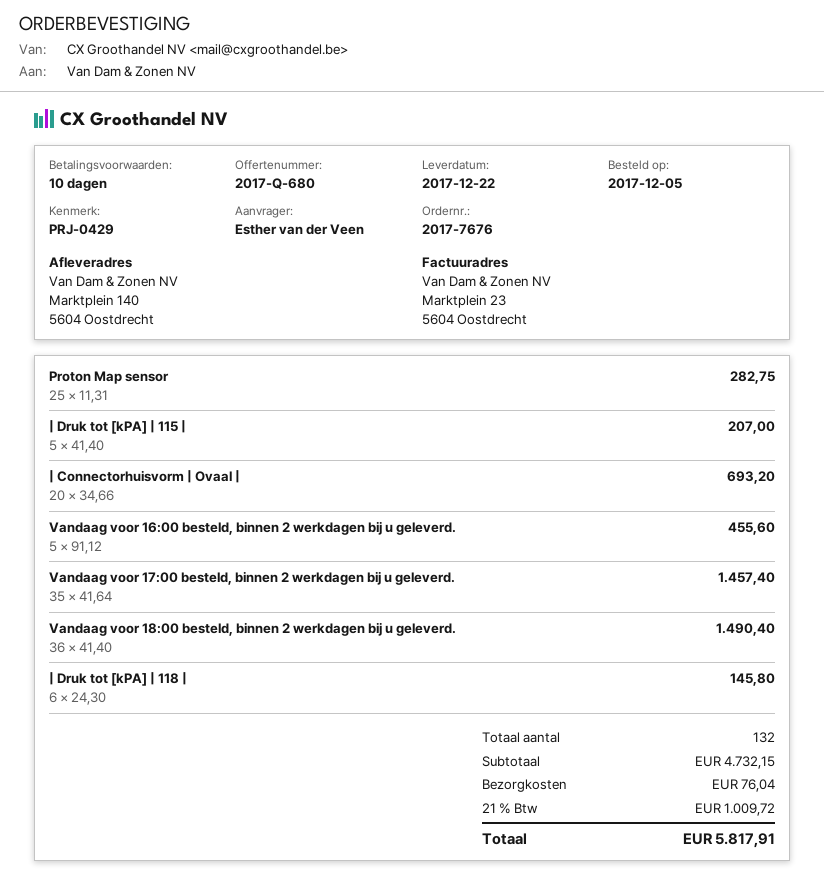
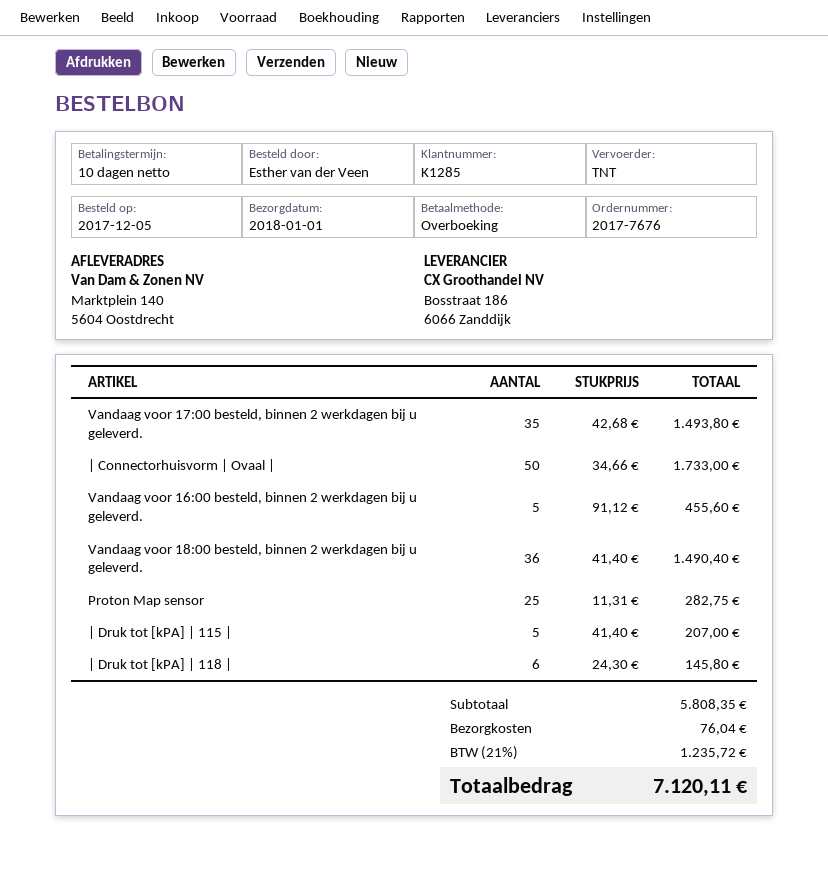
delivery date: 2017-12-22 -> 2018-01-01
| Connectorhuisvorm | Ovaal |: 20 x 34.66 = 693.20 -> 50 x 34.66 = 1733.00
Vandaag voor 17:00 besteld, binnen 2 werkdagen bij u geleverd.: 35 x 41.64 = 1457.40 -> 35 x 42.68 = 1493.80
subtotal: 4732.15 -> 5808.35
tax: 21% = 1009.72 -> 21% = 1235.72
total: 5817.91 -> 7120.11

